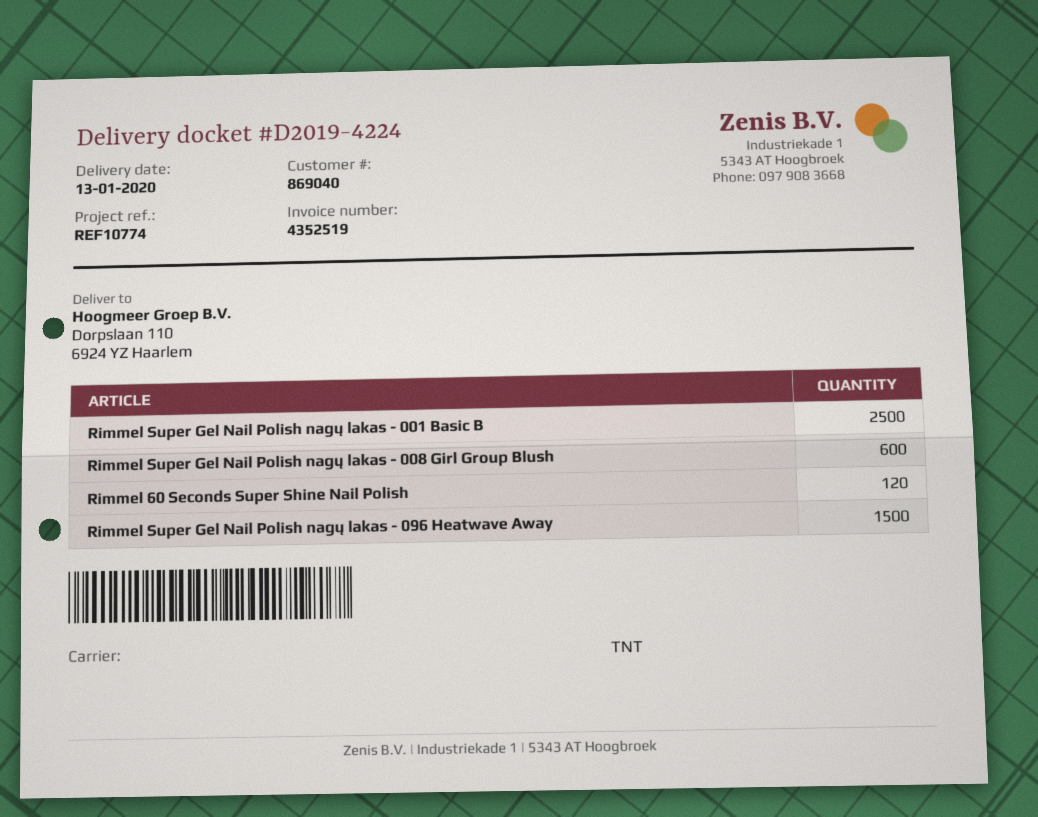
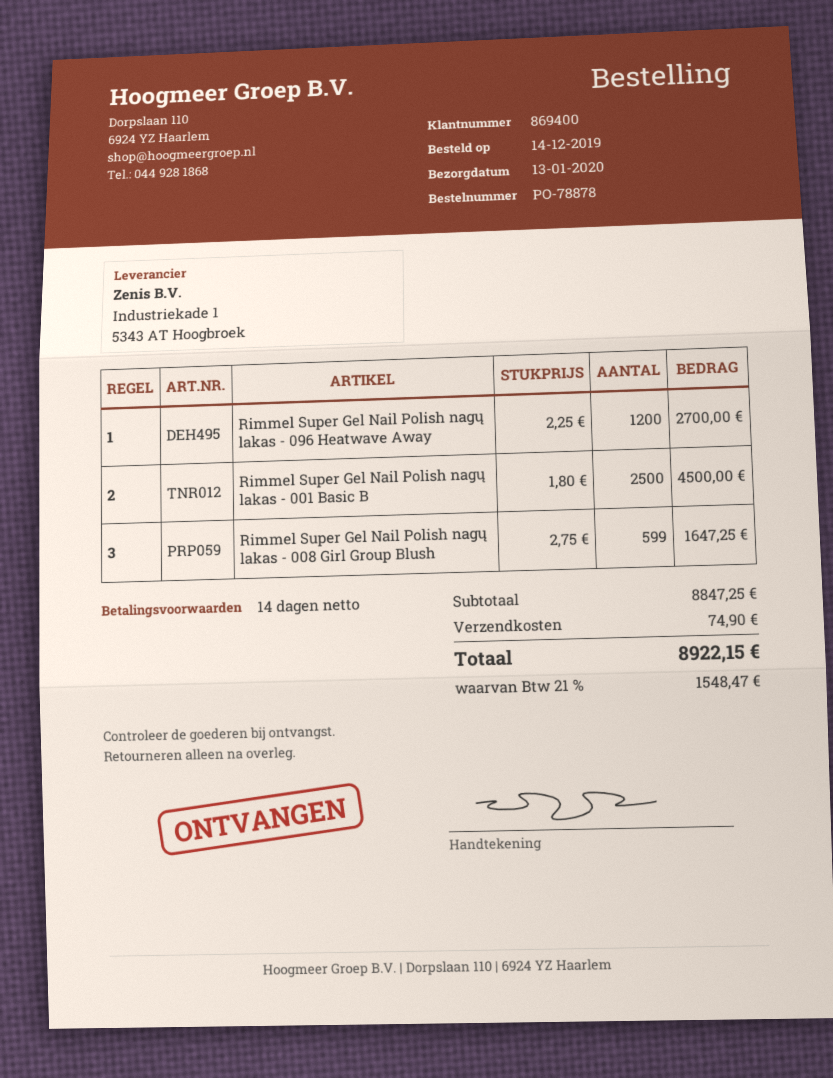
customer number: 869040 -> 869400
Rimmel Super Gel Nail Polish nagų lakas - 008 Girl Group Blush: 600 -> 599
Rimmel 60 Seconds Super Shine Nail Polish: 120 -> none
Rimmel Super Gel Nail Polish nagų lakas - 096 Heatwave Away: 1500 -> 1200

